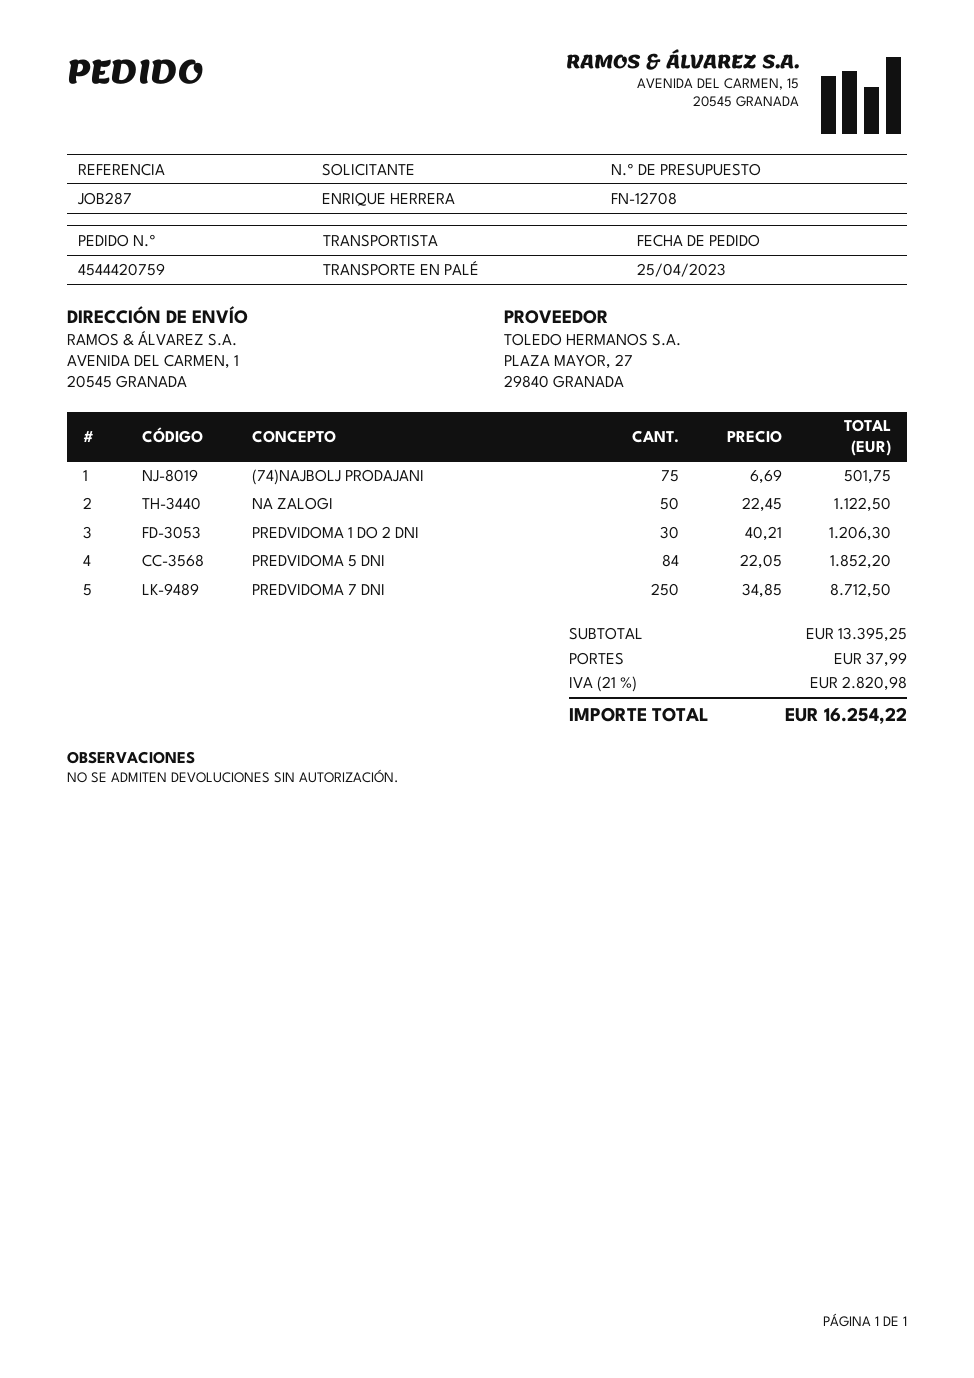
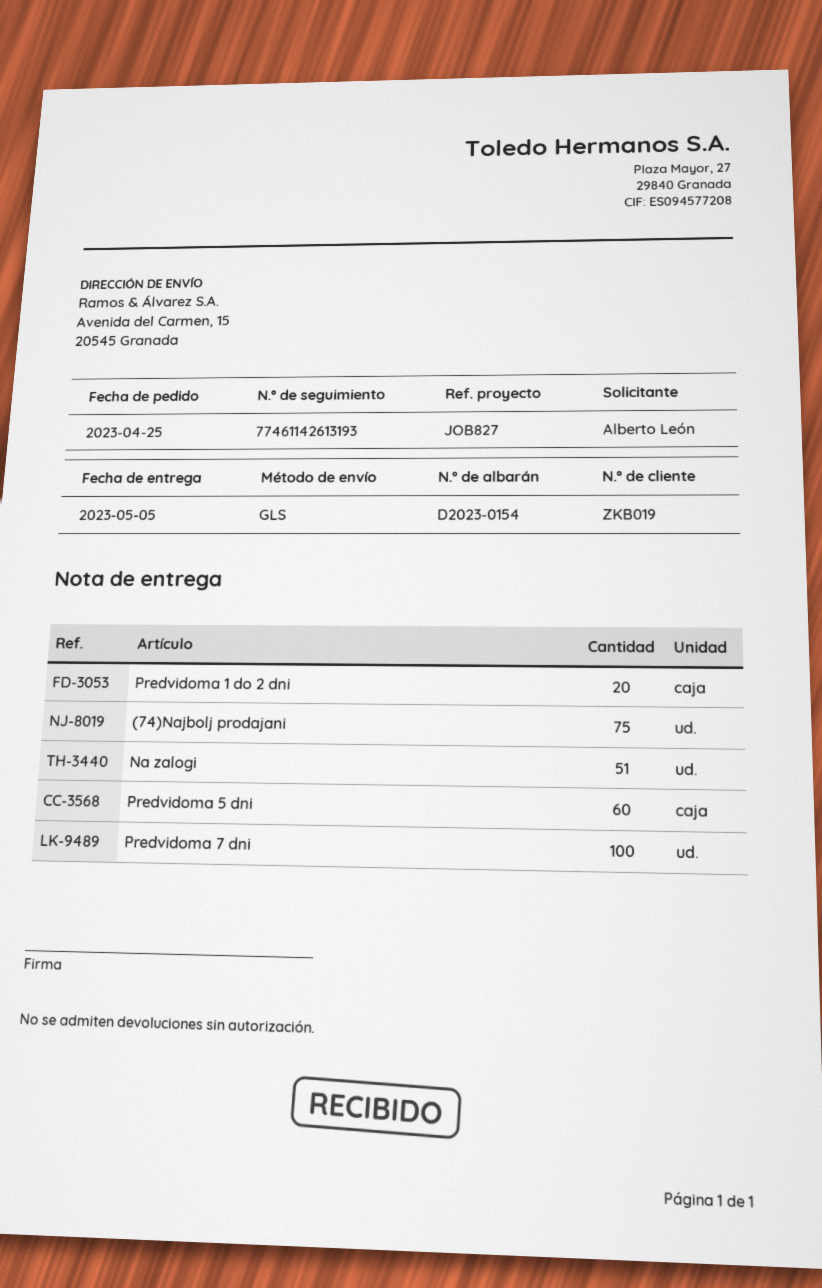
reference: JOB287 -> JOB827
ordered by: ENRIQUE HERRERA -> Alberto León
shipping method: pallet freight -> GLS
ship to: AVENIDA DEL CARMEN, 1, 20545 GRANADA -> Avenida del Carmen, 15, 20545 Granada
NA ZALOGI: 50 -> 51
PREDVIDOMA 1 DO 2 DNI: 30 -> 20
PREDVIDOMA 5 DNI: 84 -> 60
PREDVIDOMA 7 DNI: 250 -> 100

